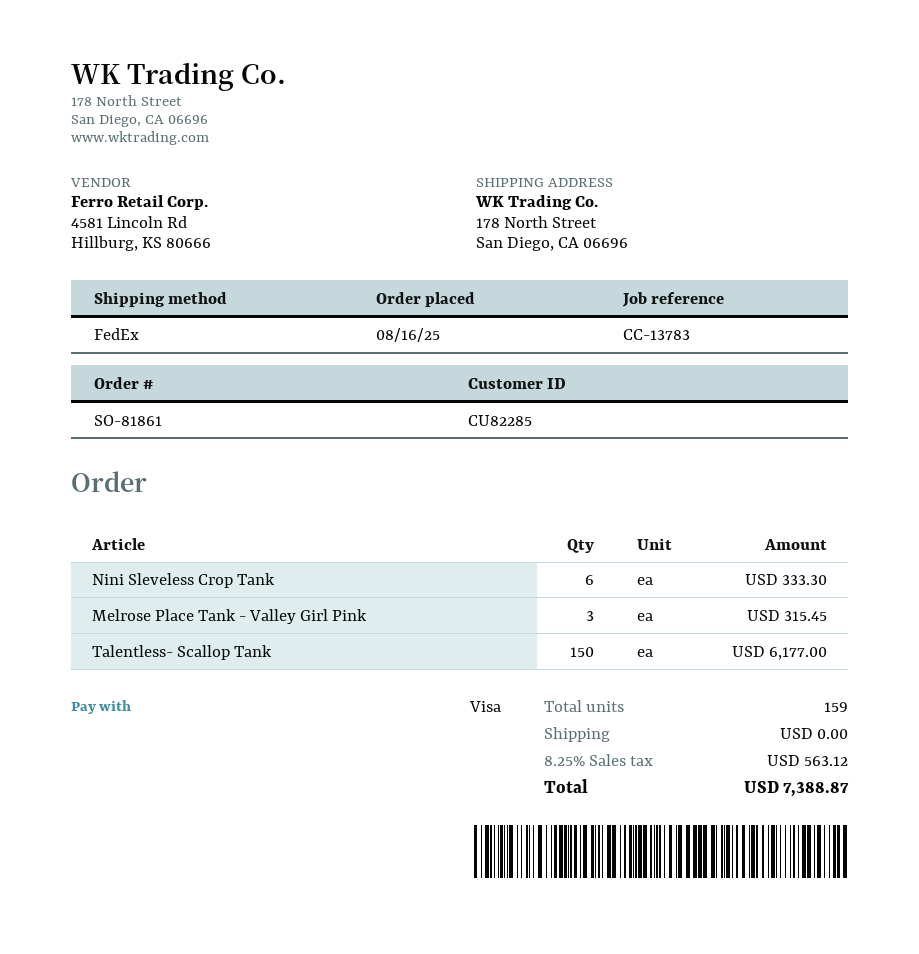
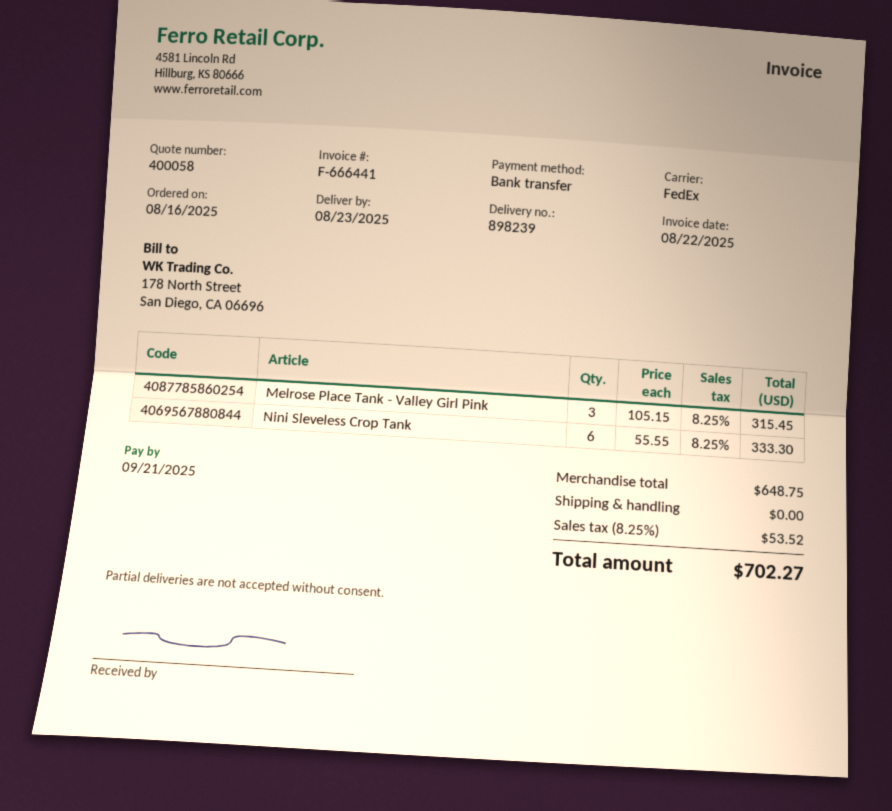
payment method: Visa -> bank transfer
Talentless- Scallop Tank: 150 for 6177.00 -> none
tax: 8.25% = 563.12 -> 8.25% = 53.52
total: 7388.87 -> 702.27

